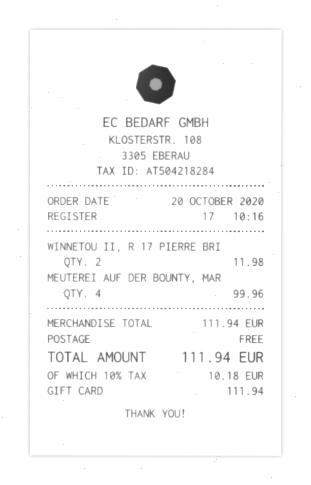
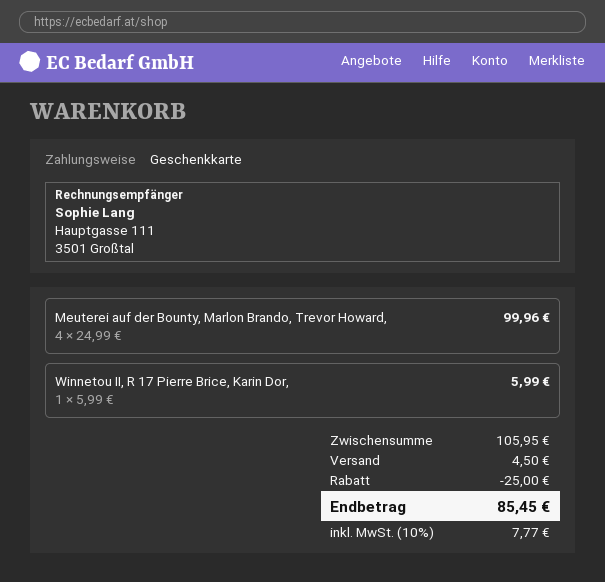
WINNETOU II, R 17 PIERRE BRI: 2 for 11.98 -> 1 for 5.99
subtotal: 111.94 -> 105.95
discount: none -> 25.00
shipping: 0.00 -> 4.50
tax: 10% = 10.18 -> 10% = 7.77
total: 111.94 -> 85.45

